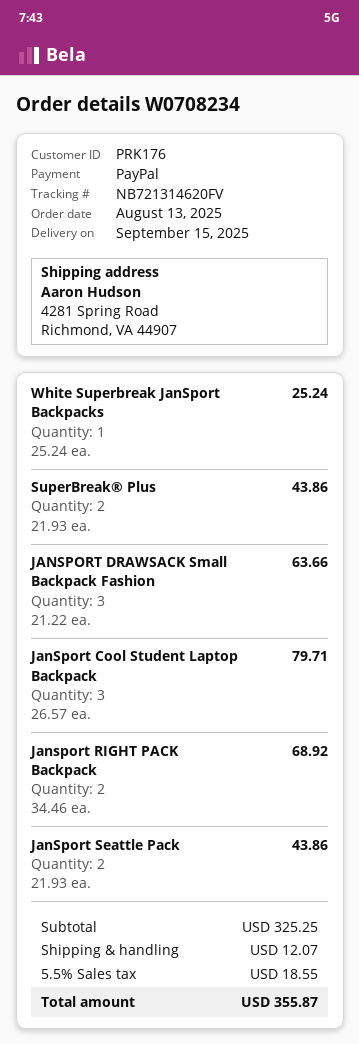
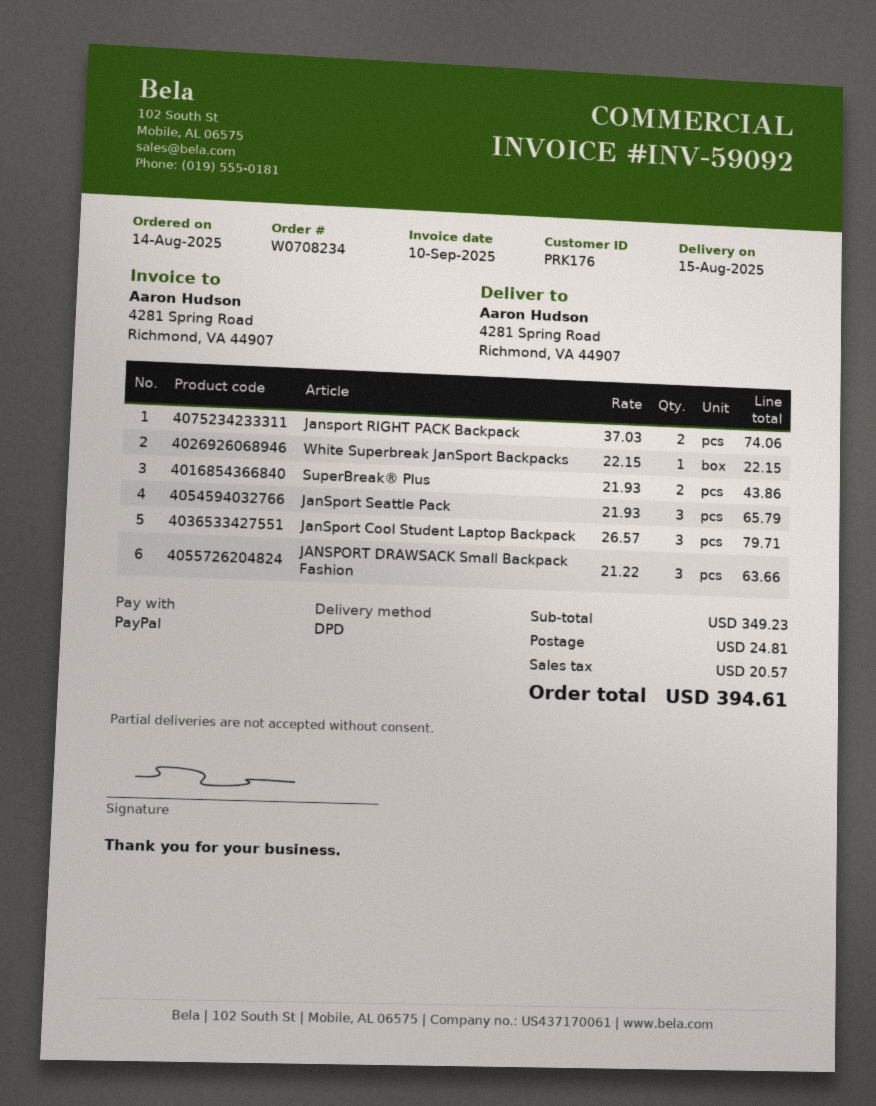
order date: 2025-08-13 -> 2025-08-14
delivery date: 2025-09-15 -> 2025-08-15
White Superbreak JanSport Backpacks: 1 x 25.24 = 25.24 -> 1 x 22.15 = 22.15
Jansport RIGHT PACK Backpack: 2 x 34.46 = 68.92 -> 2 x 37.03 = 74.06
JanSport Seattle Pack: 2 x 21.93 = 43.86 -> 3 x 21.93 = 65.79
subtotal: 325.25 -> 349.23
shipping: 12.07 -> 24.81
tax: 18.55 -> 20.57
total: 355.87 -> 394.61

